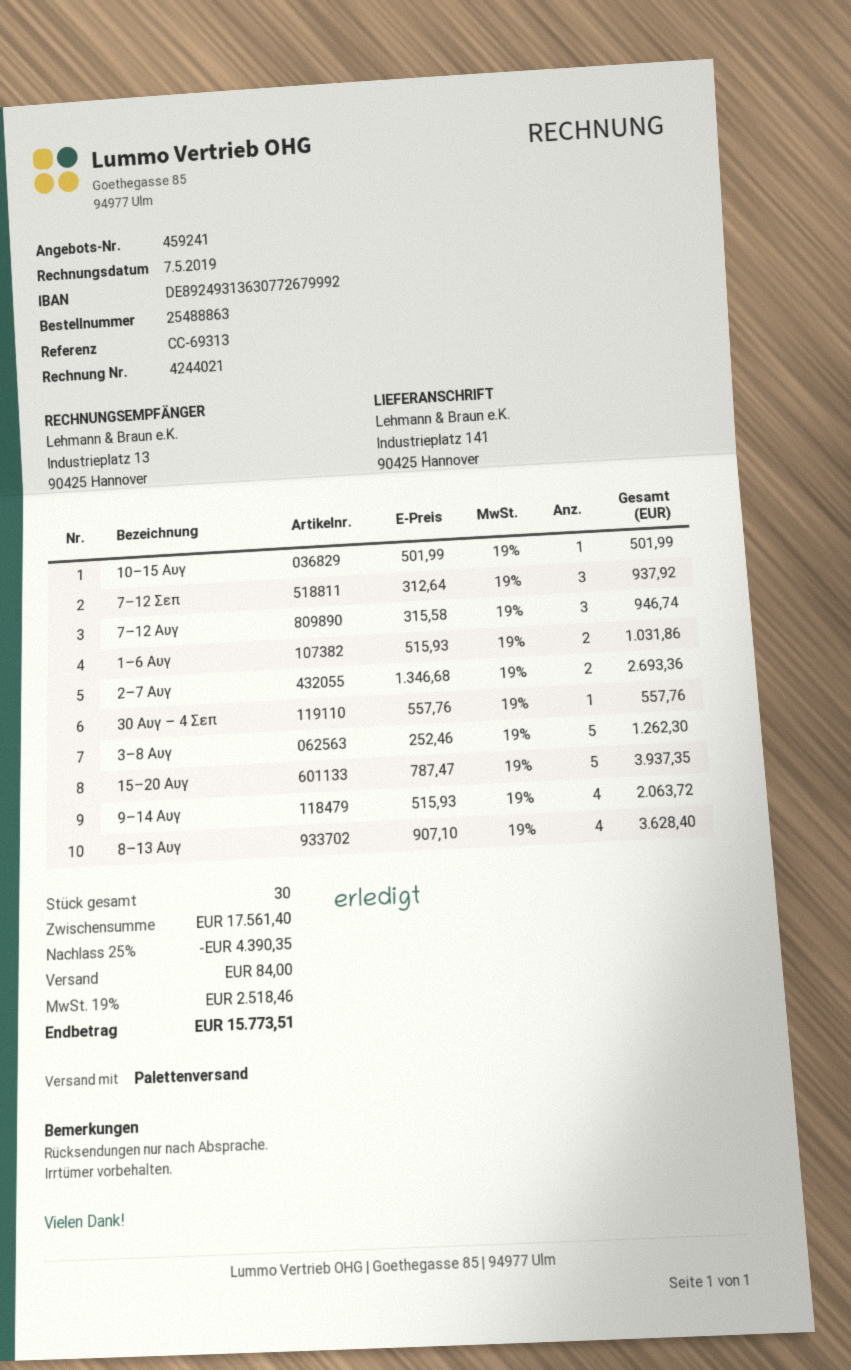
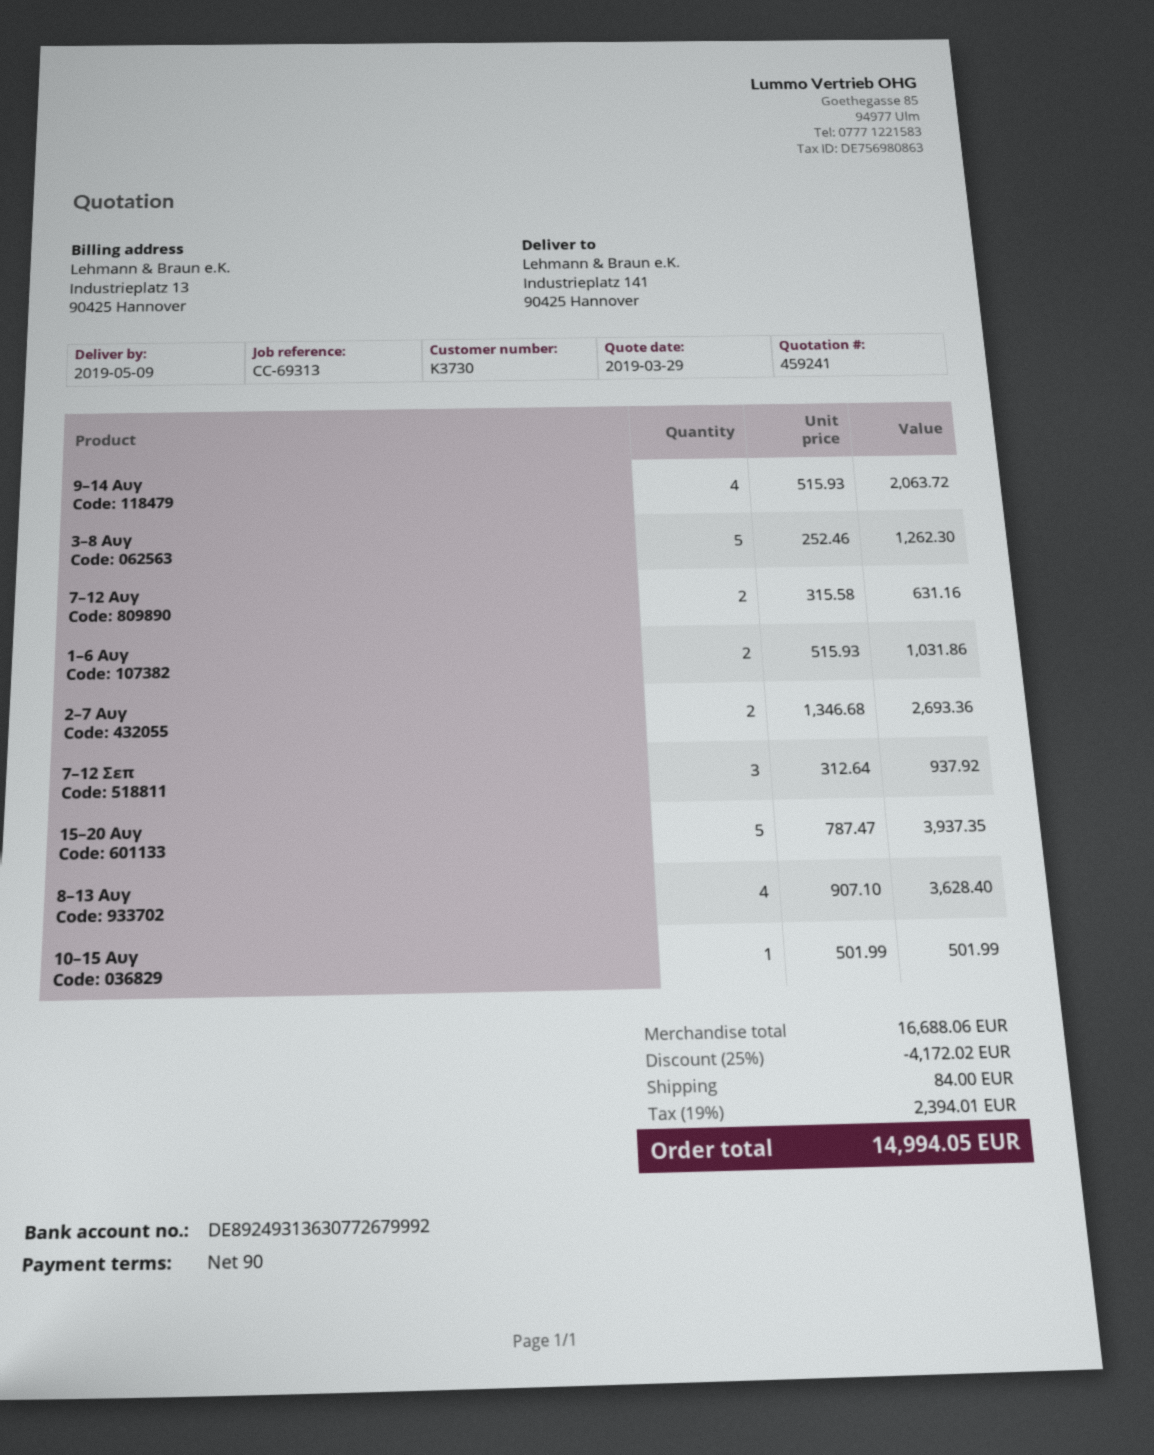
7–12 Αυγ: 3 x 315.58 = 946.74 -> 2 x 315.58 = 631.16
30 Αυγ – 4 Σεπ: 1 x 557.76 = 557.76 -> none
subtotal: 17561.40 -> 16688.06
discount: 25% = 4390.35 -> 25% = 4172.02
tax: 19% = 2518.46 -> 19% = 2394.01
total: 15773.51 -> 14994.05

